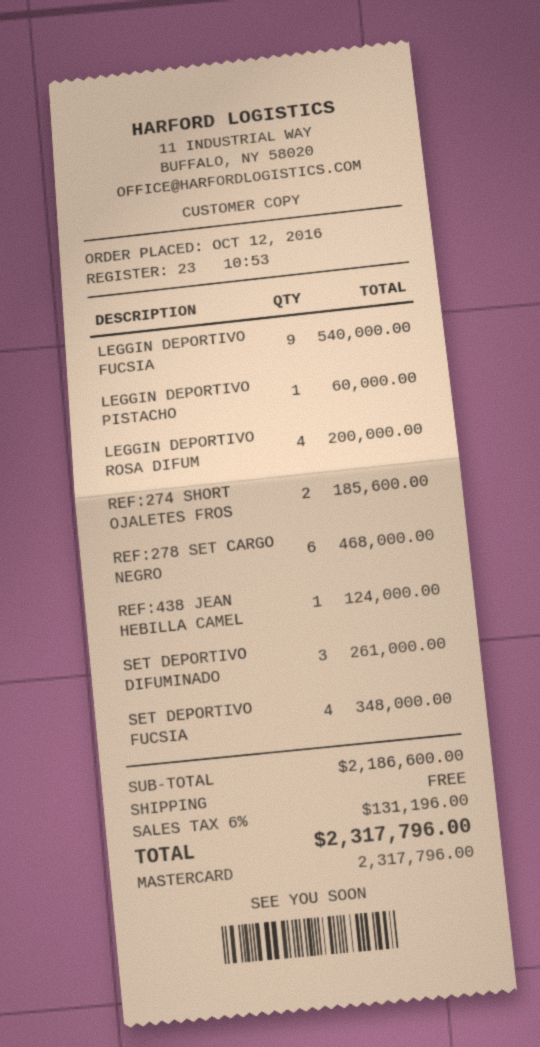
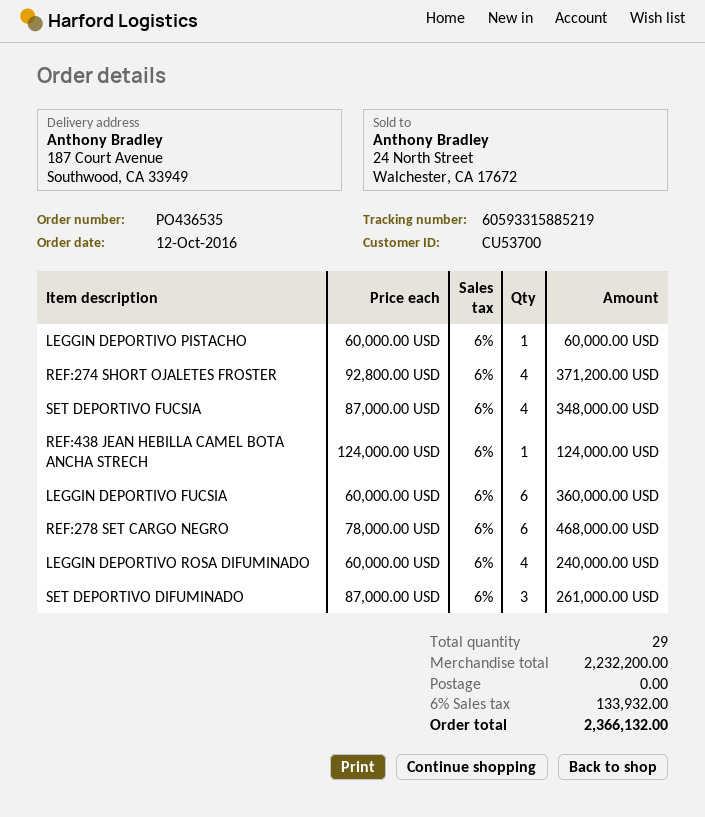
LEGGIN DEPORTIVO FUCSIA: 9 for 540000.00 -> 6 for 360000.00
LEGGIN DEPORTIVO ROSA DIFUM: 4 for 200000.00 -> 4 for 240000.00
REF:274 SHORT OJALETES FROS: 2 for 185600.00 -> 4 for 371200.00
subtotal: 2186600.00 -> 2232200.00
tax: 6% = 131196.00 -> 6% = 133932.00
total: 2317796.00 -> 2366132.00

